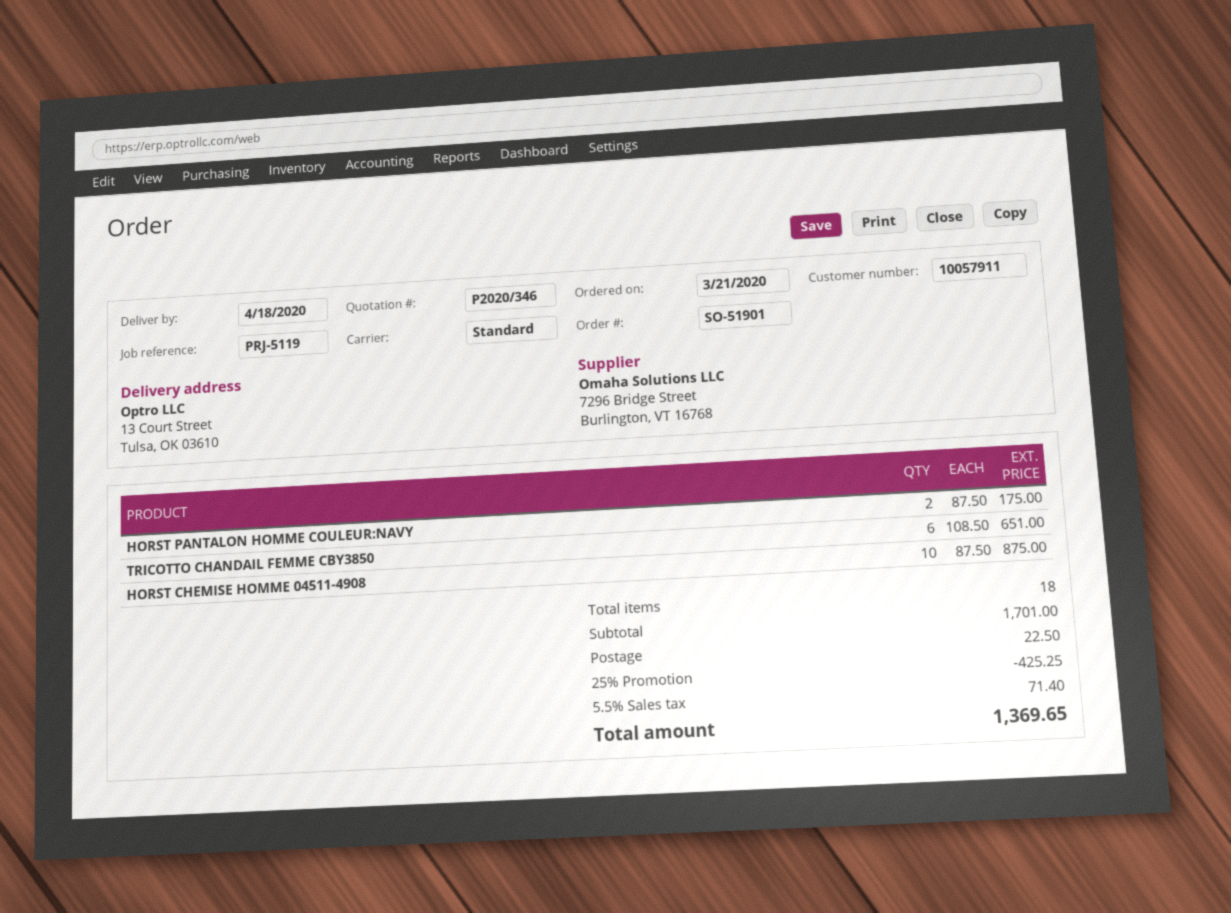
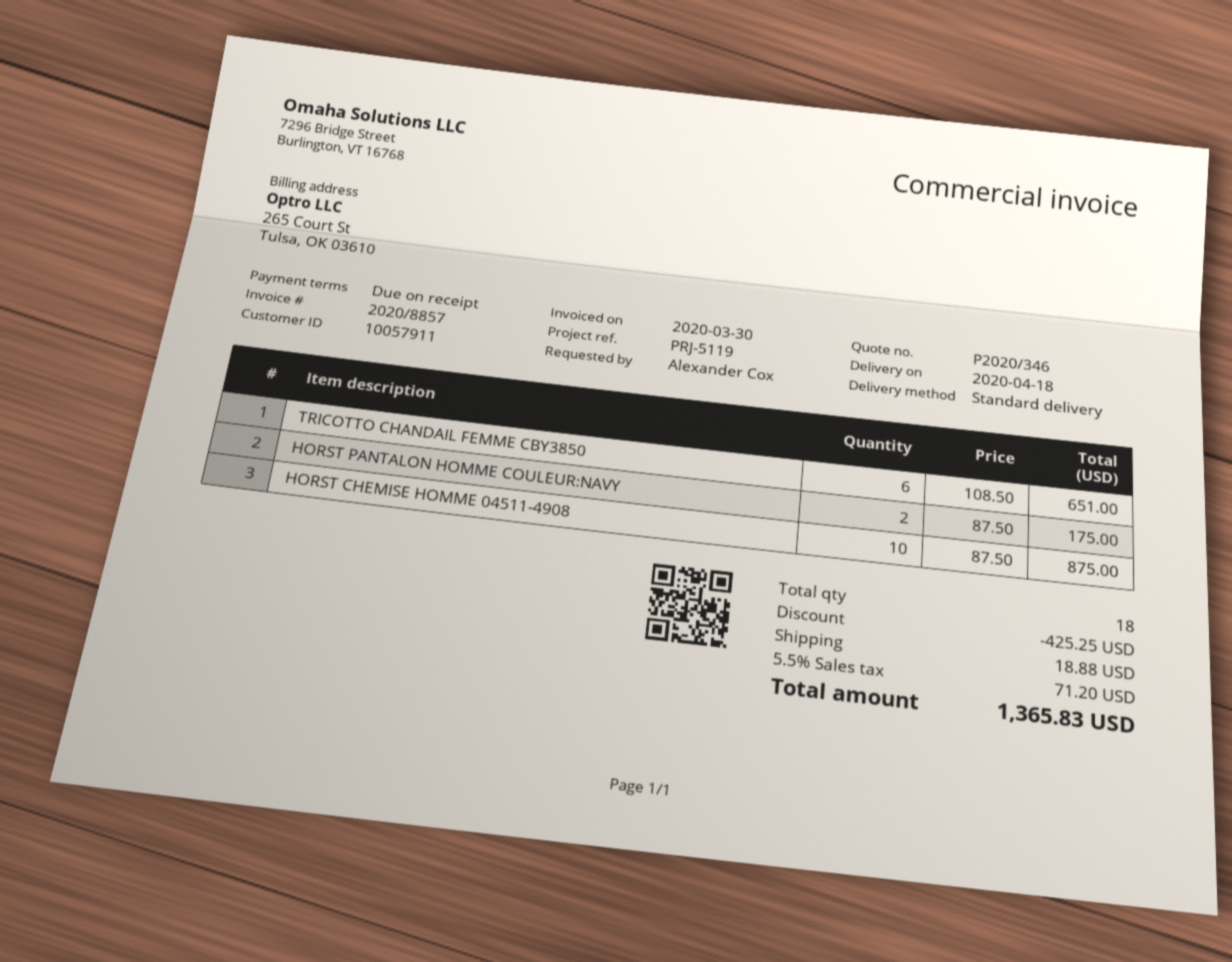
shipping: 22.50 -> 18.88
tax: 5.5% = 71.40 -> 5.5% = 71.20
total: 1369.65 -> 1365.83

